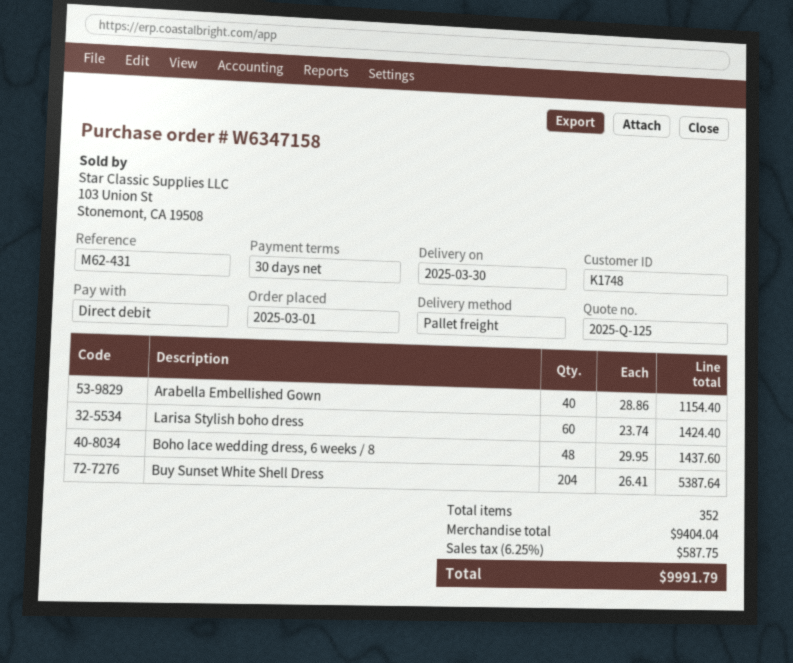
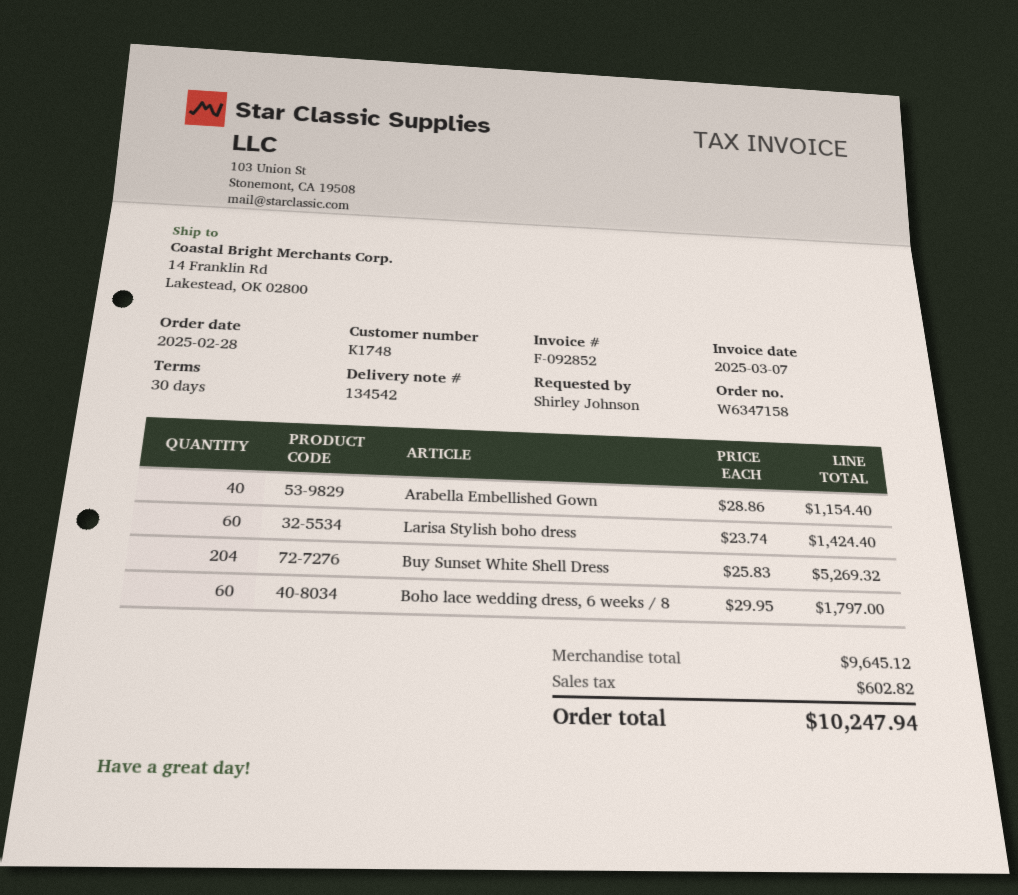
order date: 2025-03-01 -> 2025-02-28
Boho lace wedding dress, 6 weeks / 8: 48 x 29.95 = 1437.60 -> 60 x 29.95 = 1797.00
Buy Sunset White Shell Dress: 204 x 26.41 = 5387.64 -> 204 x 25.83 = 5269.32
subtotal: 9404.04 -> 9645.12
tax: 587.75 -> 602.82
total: 9991.79 -> 10247.94

